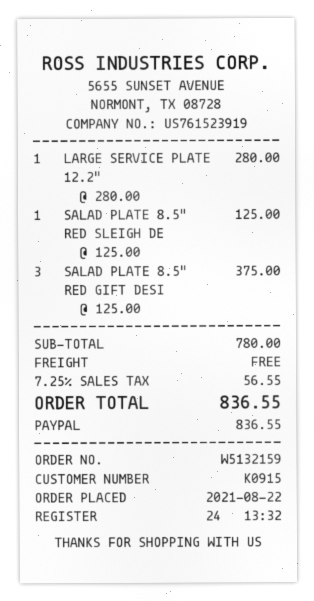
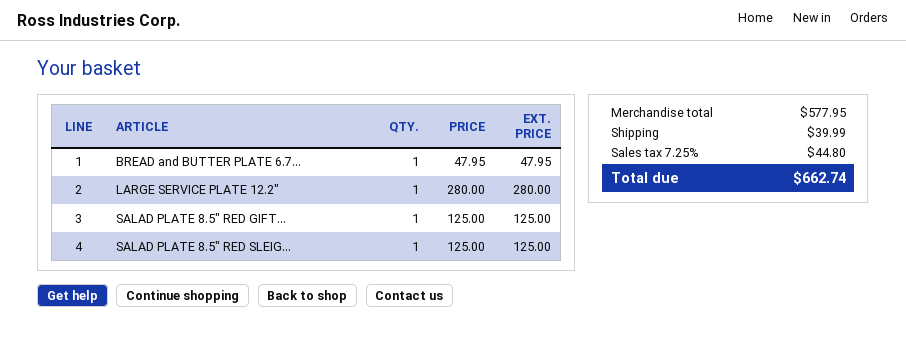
SALAD PLATE 8.5" RED GIFT DESI: 3 x 125.00 = 375.00 -> 1 x 125.00 = 125.00
BREAD and BUTTER PLATE 6.7...: none -> 1 x 47.95 = 47.95
subtotal: 780.00 -> 577.95
shipping: 0.00 -> 39.99
tax: 7.25% = 56.55 -> 7.25% = 44.80
total: 836.55 -> 662.74

